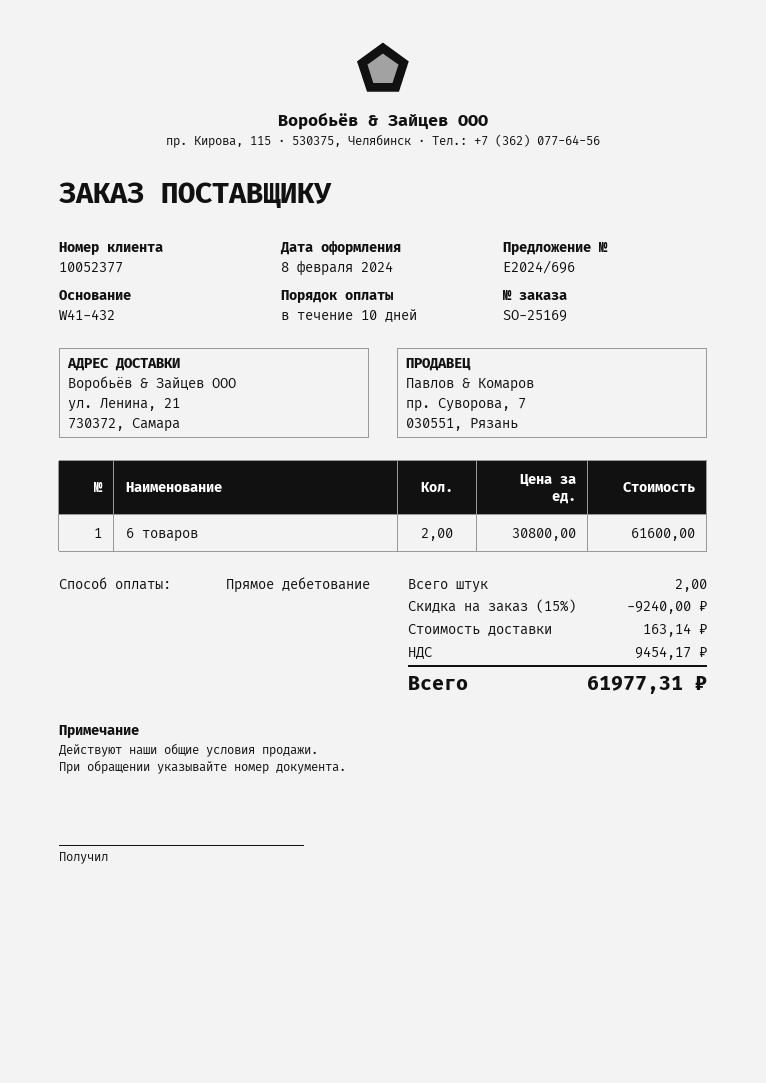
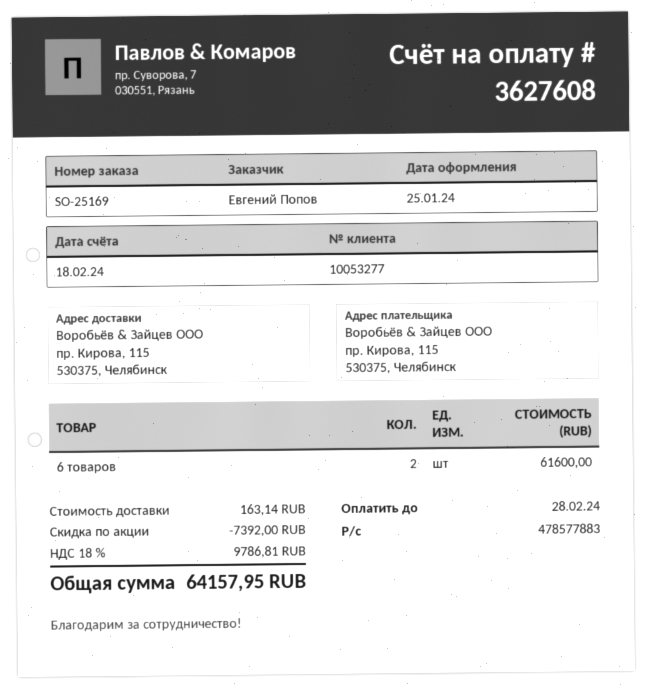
order date: 2024-02-08 -> 2024-01-25
customer number: 10052377 -> 10053277
ship to: ул. Ленина, 21, 730372, Самара -> пр. Кирова, 115, 530375, Челябинск
discount: 9240.00 -> 7392.00
tax: 9454.17 -> 9786.81
total: 61977.31 -> 64157.95

